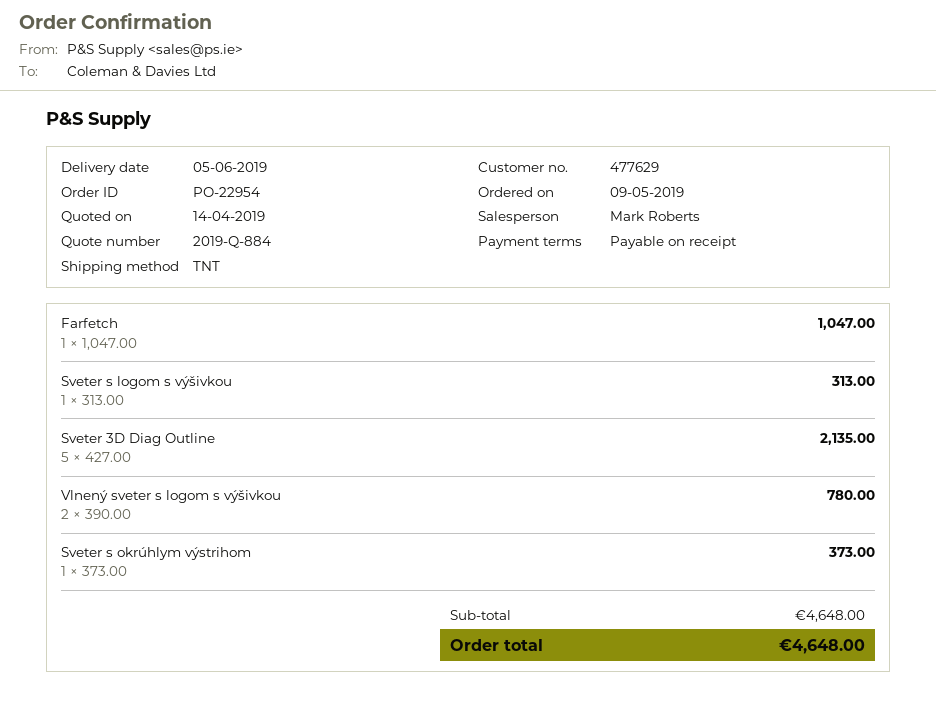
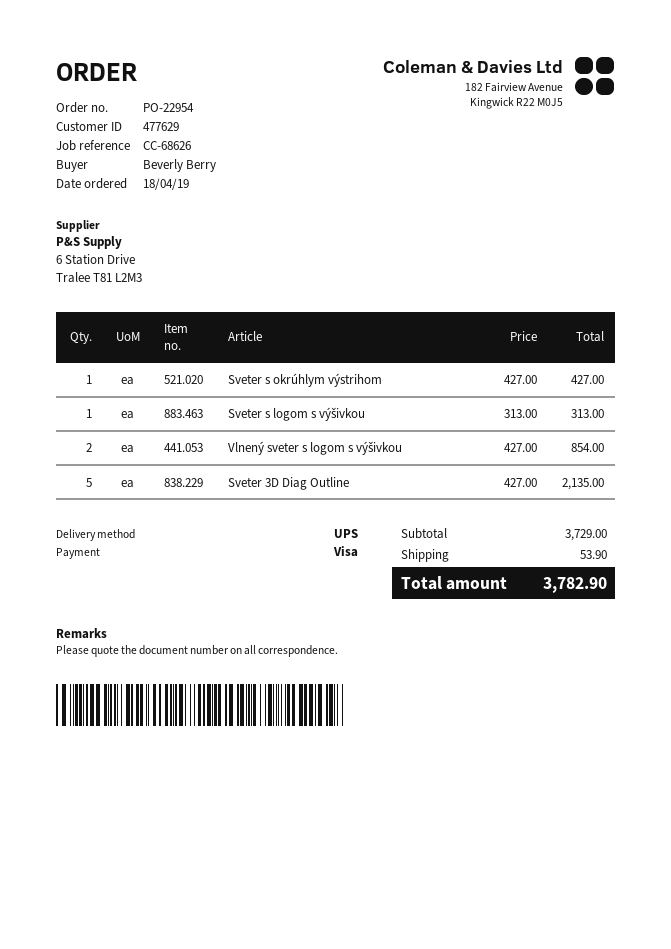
order date: 2019-05-09 -> 2019-04-18
shipping method: TNT -> UPS
Farfetch: 1 x 1047.00 = 1047.00 -> none
Vlnený sveter s logom s výšivkou: 2 x 390.00 = 780.00 -> 2 x 427.00 = 854.00
Sveter s okrúhlym výstrihom: 1 x 373.00 = 373.00 -> 1 x 427.00 = 427.00
subtotal: 4648.00 -> 3729.00
shipping: none -> 53.90
total: 4648.00 -> 3782.90

